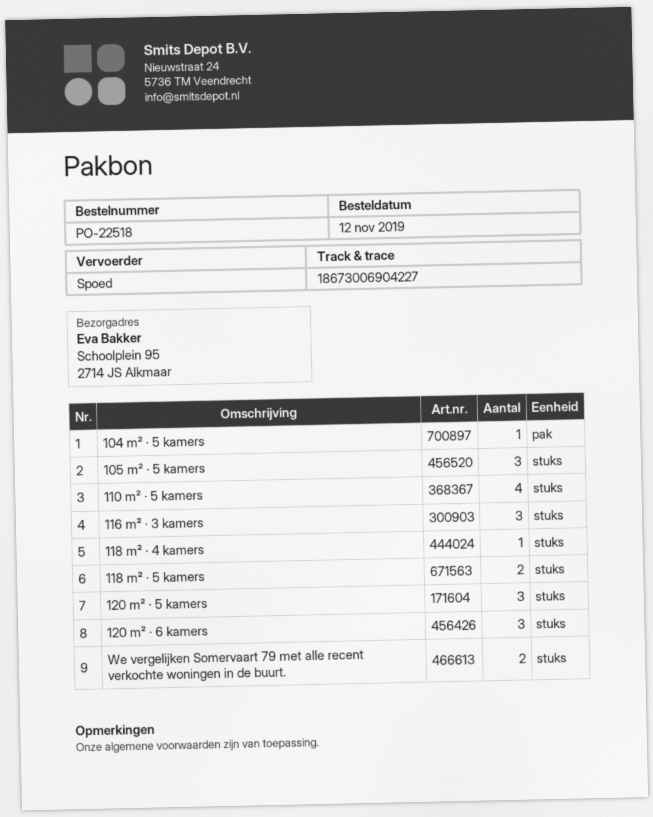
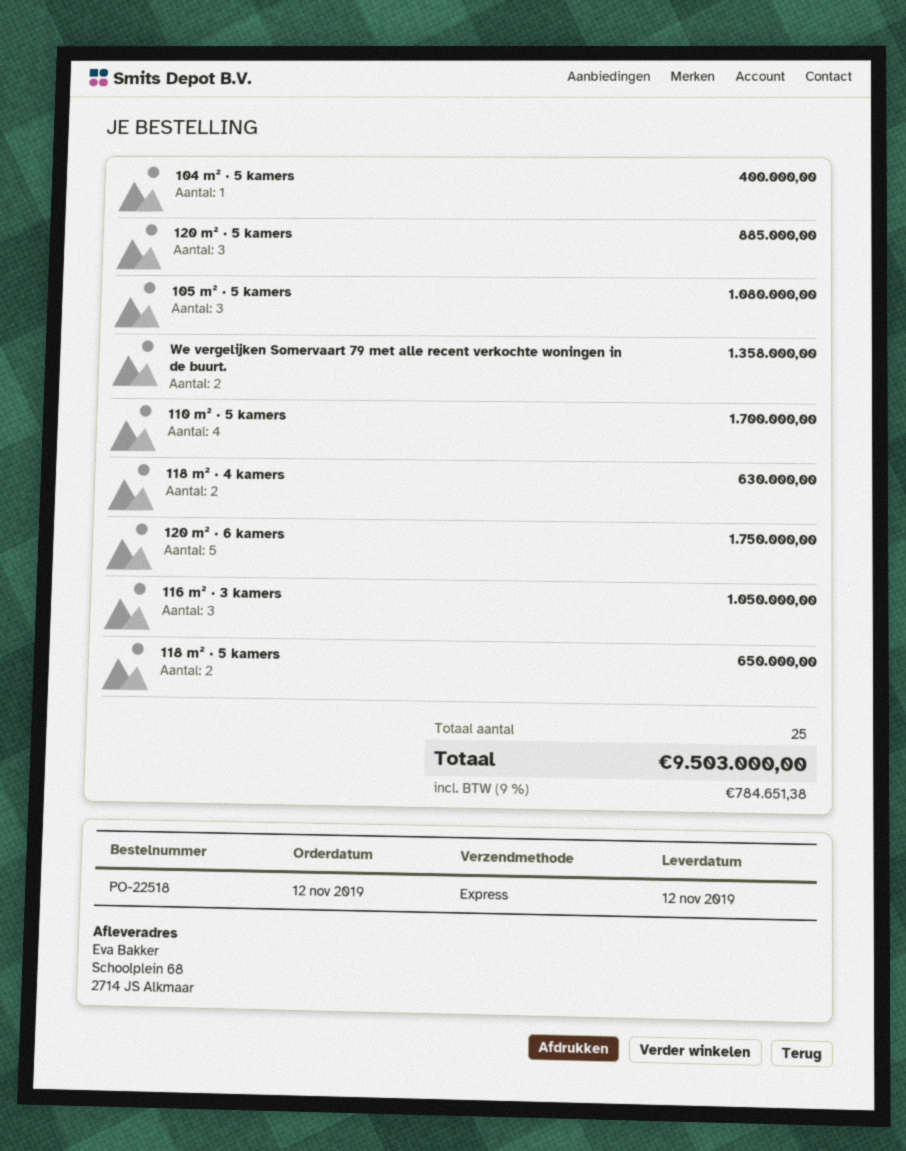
ship to: Schoolplein 95, 2714 JS Alkmaar -> Schoolplein 68, 2714 JS Alkmaar
118 m² · 4 kamers: 1 -> 2
120 m² · 6 kamers: 3 -> 5

